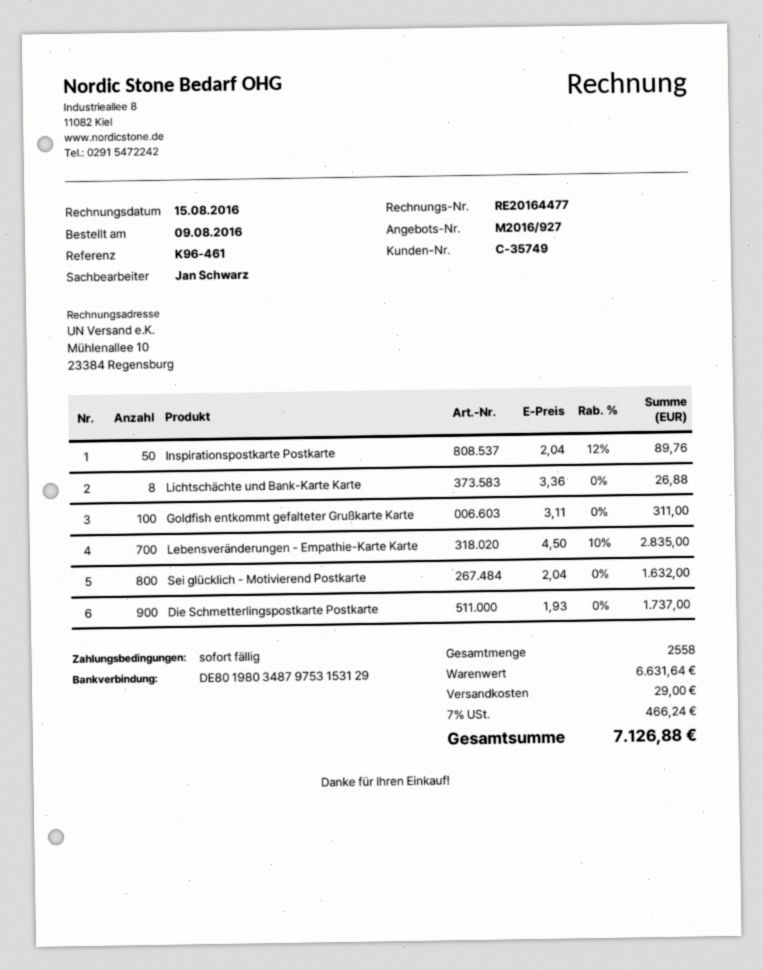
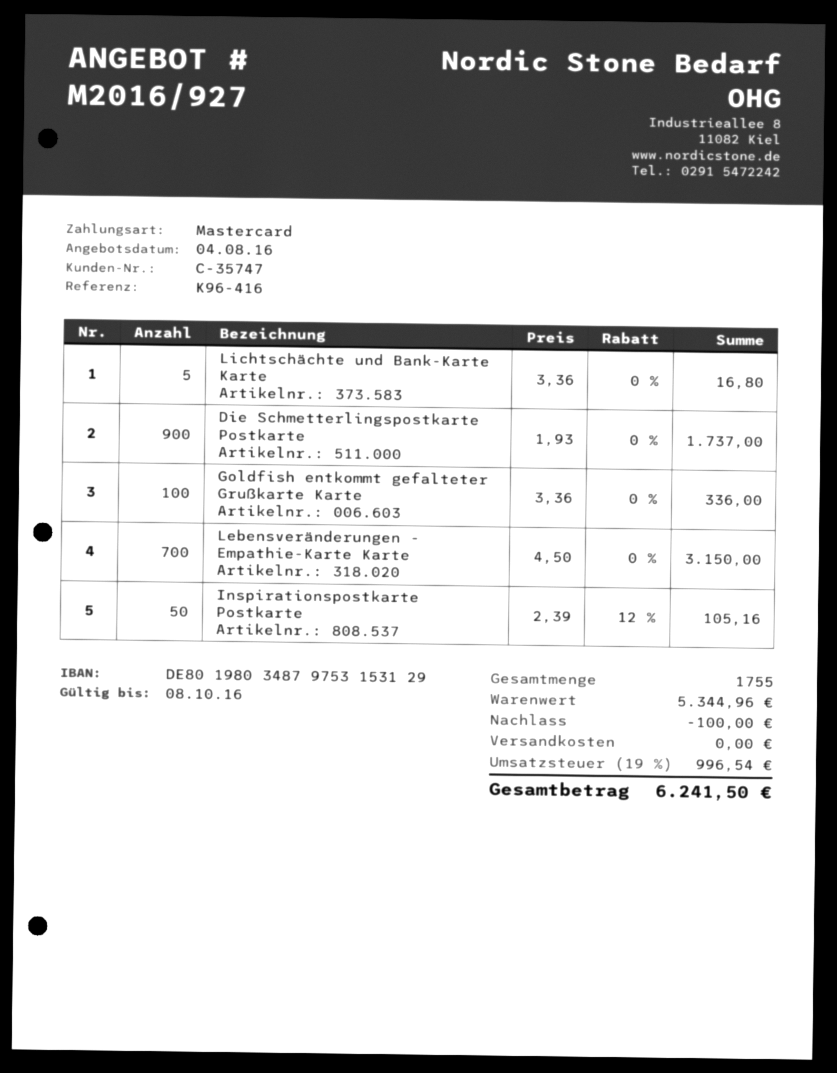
customer number: C-35749 -> C-35747
reference: K96-461 -> K96-416
Inspirationspostkarte Postkarte: 50 x 2.04 - 12% = 89.76 -> 50 x 2.39 - 12% = 105.16
Lichtschächte und Bank-Karte Karte: 8 x 3.36 = 26.88 -> 5 x 3.36 = 16.80
Goldfish entkommt gefalteter Grußkarte Karte: 100 x 3.11 = 311.00 -> 100 x 3.36 = 336.00
Lebensveränderungen - Empathie-Karte Karte: 700 x 4.50 - 10% = 2835.00 -> 700 x 4.50 = 3150.00
Sei glücklich - Motivierend Postkarte: 800 x 2.04 = 1632.00 -> none
total quantity: 2558 -> 1755
subtotal: 6631.64 -> 5344.96
discount: none -> 100.00
shipping: 29.00 -> 0.00
tax: 7% = 466.24 -> 19% = 996.54
total: 7126.88 -> 6241.50

